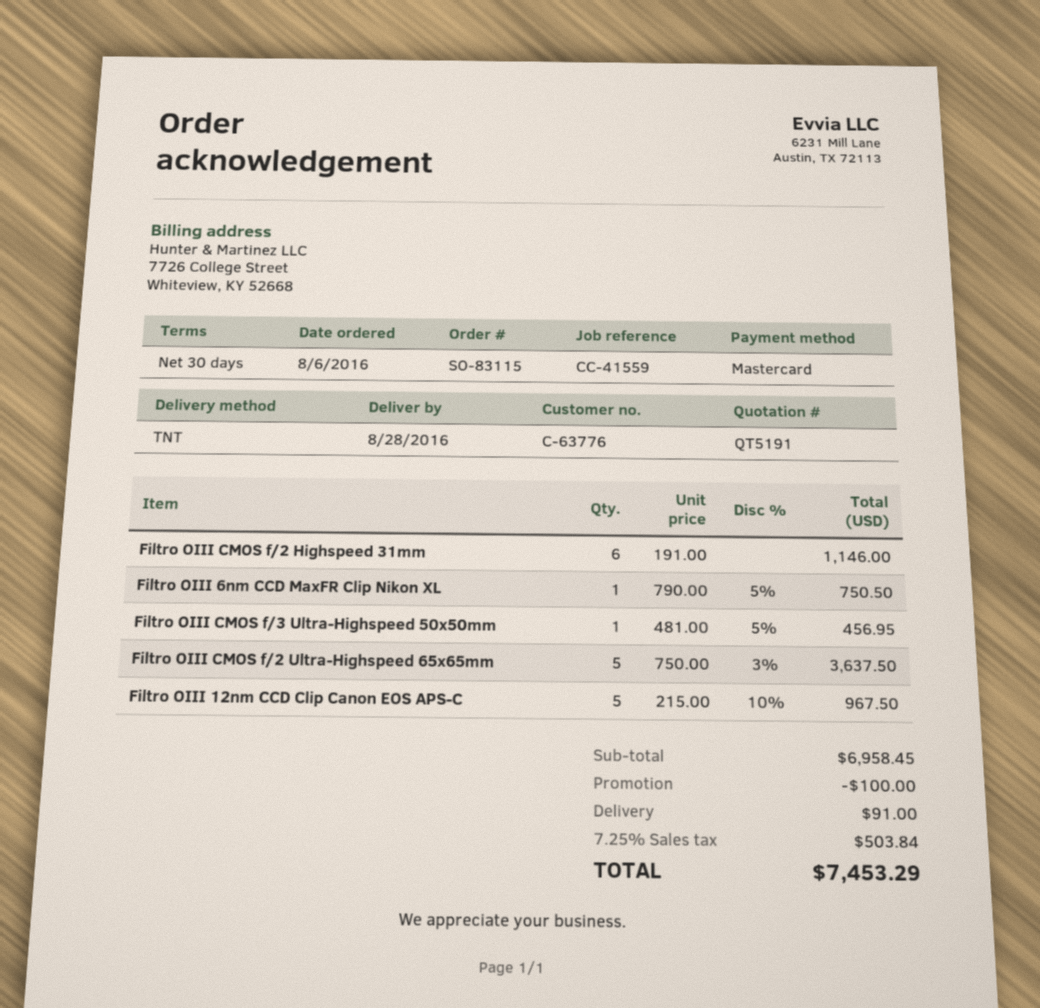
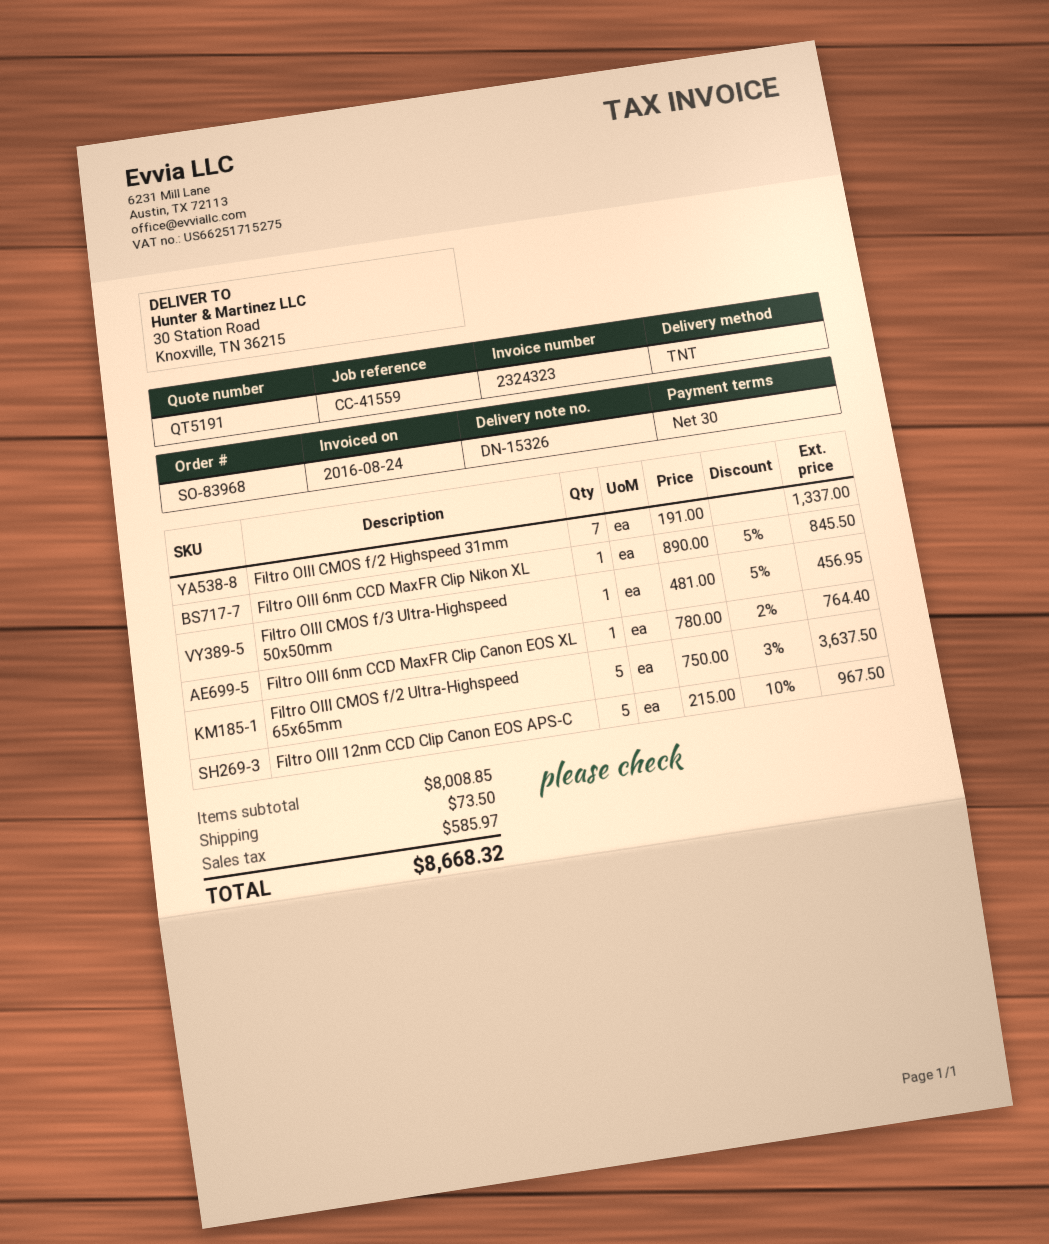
order number: SO-83115 -> SO-83968
Filtro OIII CMOS f/2 Highspeed 31mm: 6 x 191.00 = 1146.00 -> 7 x 191.00 = 1337.00
Filtro OIII 6nm CCD MaxFR Clip Nikon XL: 1 x 790.00 - 5% = 750.50 -> 1 x 890.00 - 5% = 845.50
Filtro OIII 6nm CCD MaxFR Clip Canon EOS XL: none -> 1 x 780.00 - 2% = 764.40
subtotal: 6958.45 -> 8008.85
discount: 100.00 -> none
shipping: 91.00 -> 73.50
tax: 503.84 -> 585.97
total: 7453.29 -> 8668.32

